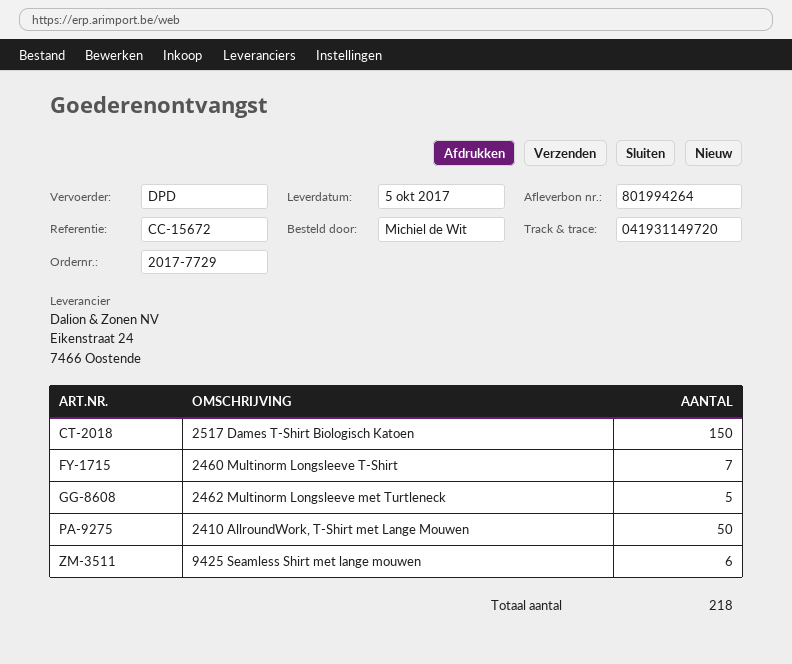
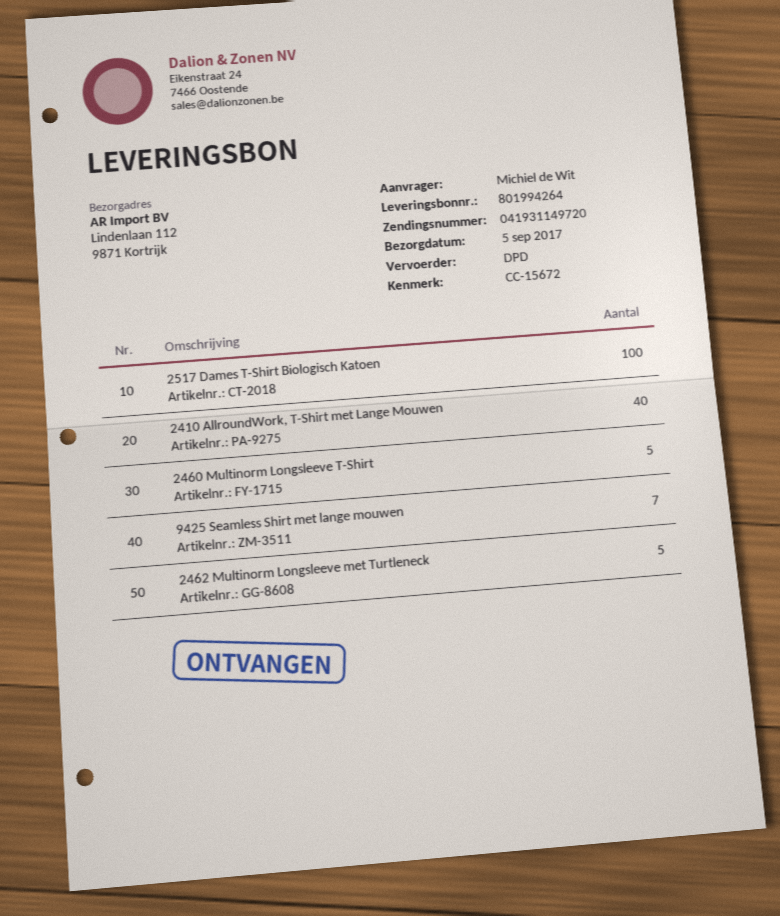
delivery date: 2017-10-05 -> 2017-09-05
2517 Dames T-Shirt Biologisch Katoen: 150 -> 100
2460 Multinorm Longsleeve T-Shirt: 7 -> 5
2410 AllroundWork, T-Shirt met Lange Mouwen: 50 -> 40
9425 Seamless Shirt met lange mouwen: 6 -> 7

